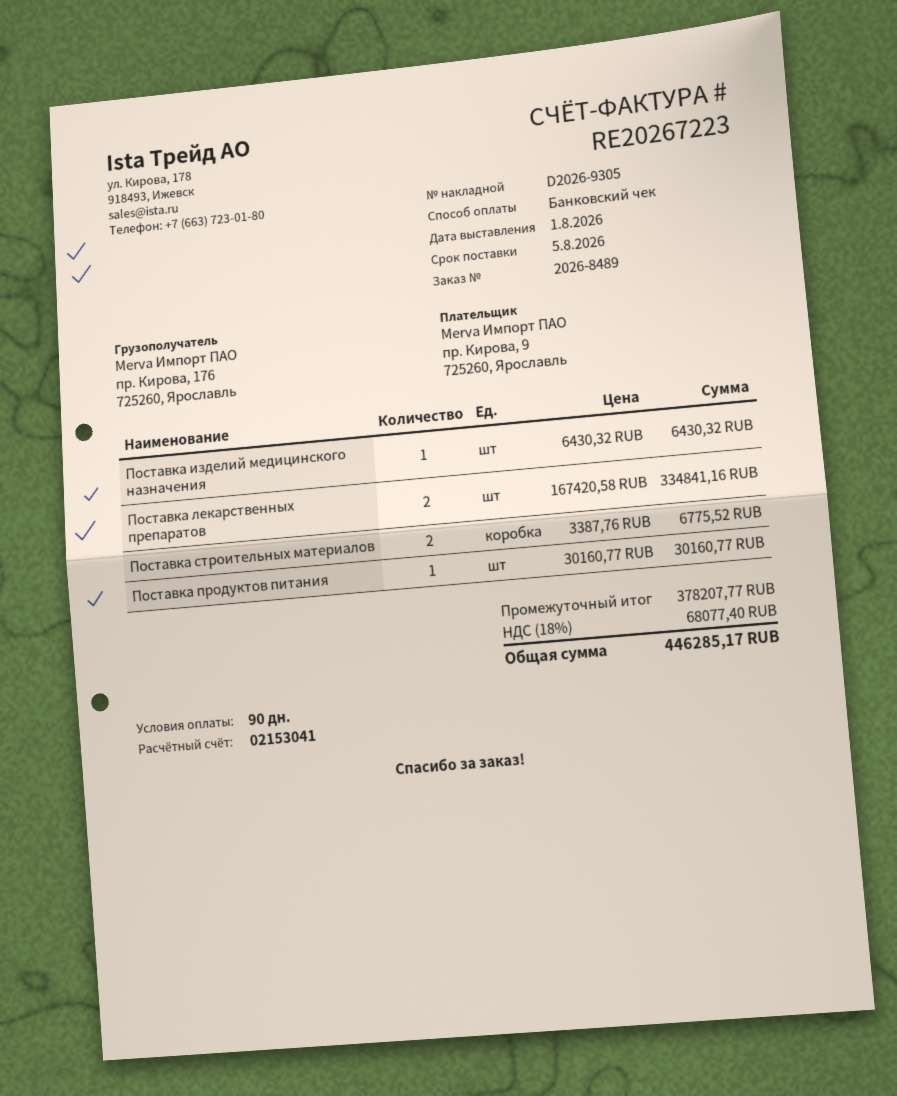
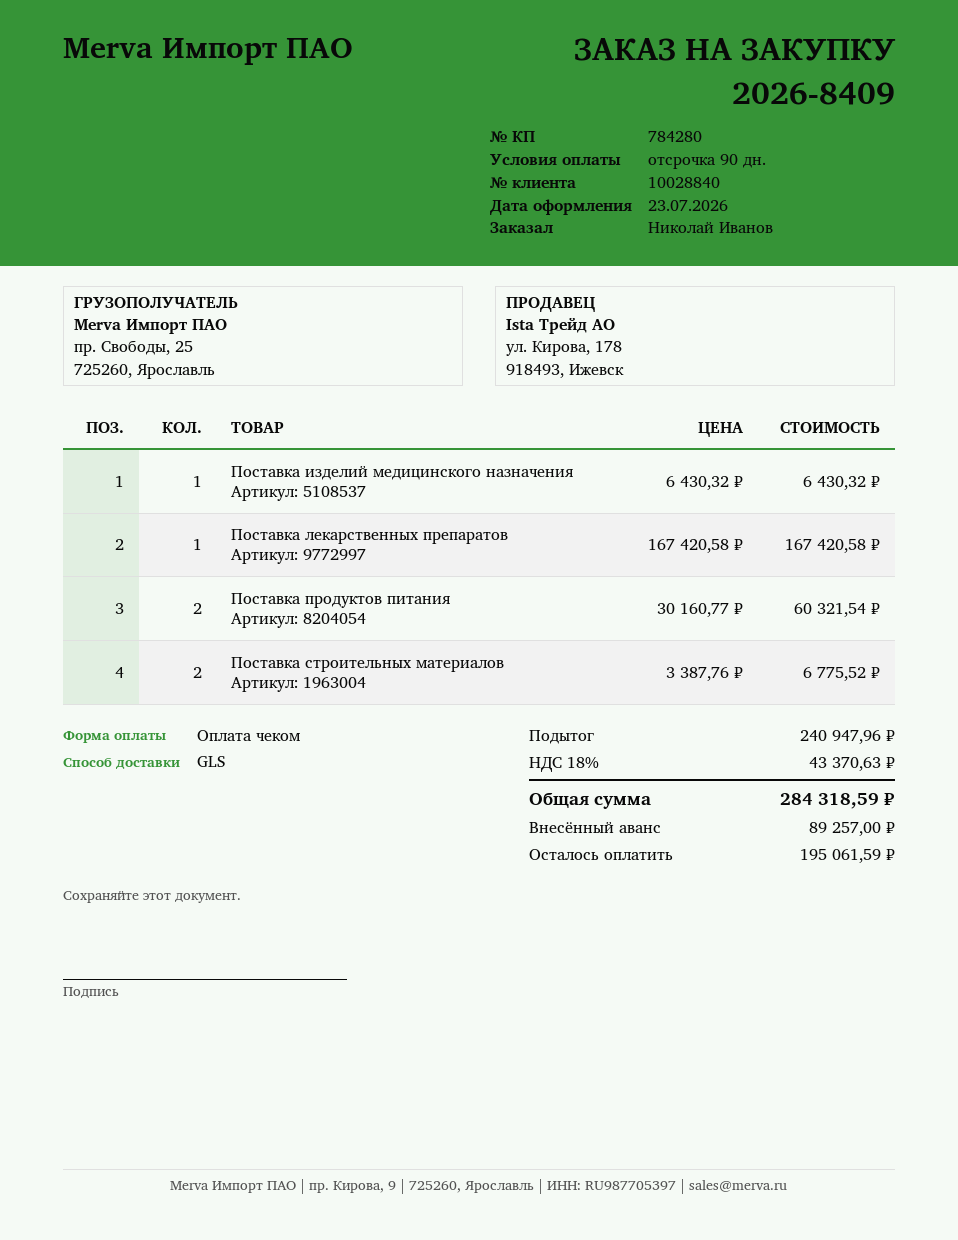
order number: 2026-8489 -> 2026-8409
ship to: пр. Кирова, 176, 725260, Ярославль -> пр. Свободы, 25, 725260, Ярославль
Поставка лекарственных препаратов: 2 x 167420.58 = 334841.16 -> 1 x 167420.58 = 167420.58
Поставка продуктов питания: 1 x 30160.77 = 30160.77 -> 2 x 30160.77 = 60321.54
subtotal: 378207.77 -> 240947.96
tax: 18% = 68077.40 -> 18% = 43370.63
total: 446285.17 -> 284318.59

